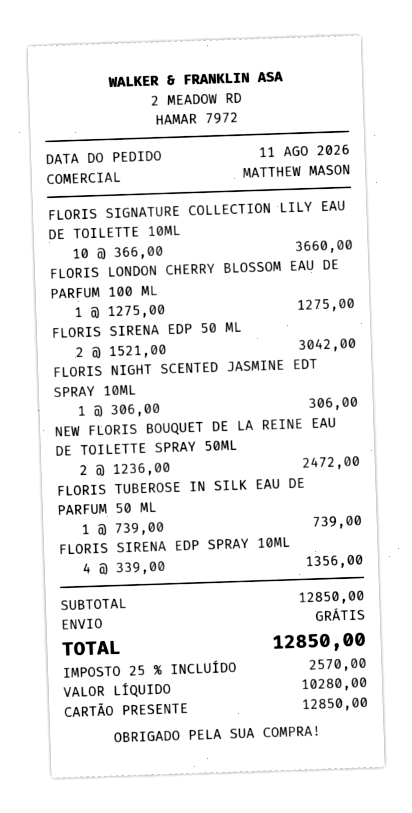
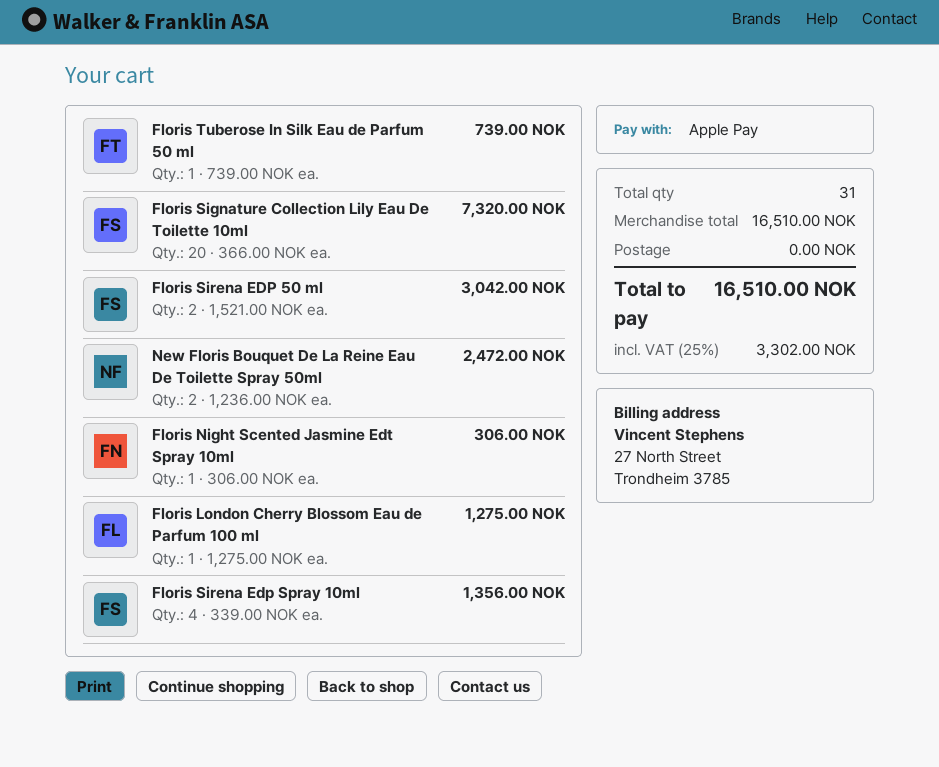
payment method: gift card -> Apple Pay
FLORIS SIGNATURE COLLECTION LILY EAU DE TOILETTE 10ML: 10 x 366.00 = 3660.00 -> 20 x 366.00 = 7320.00
subtotal: 12850.00 -> 16510.00
tax: 25% = 2570.00 -> 25% = 3302.00
total: 12850.00 -> 16510.00

